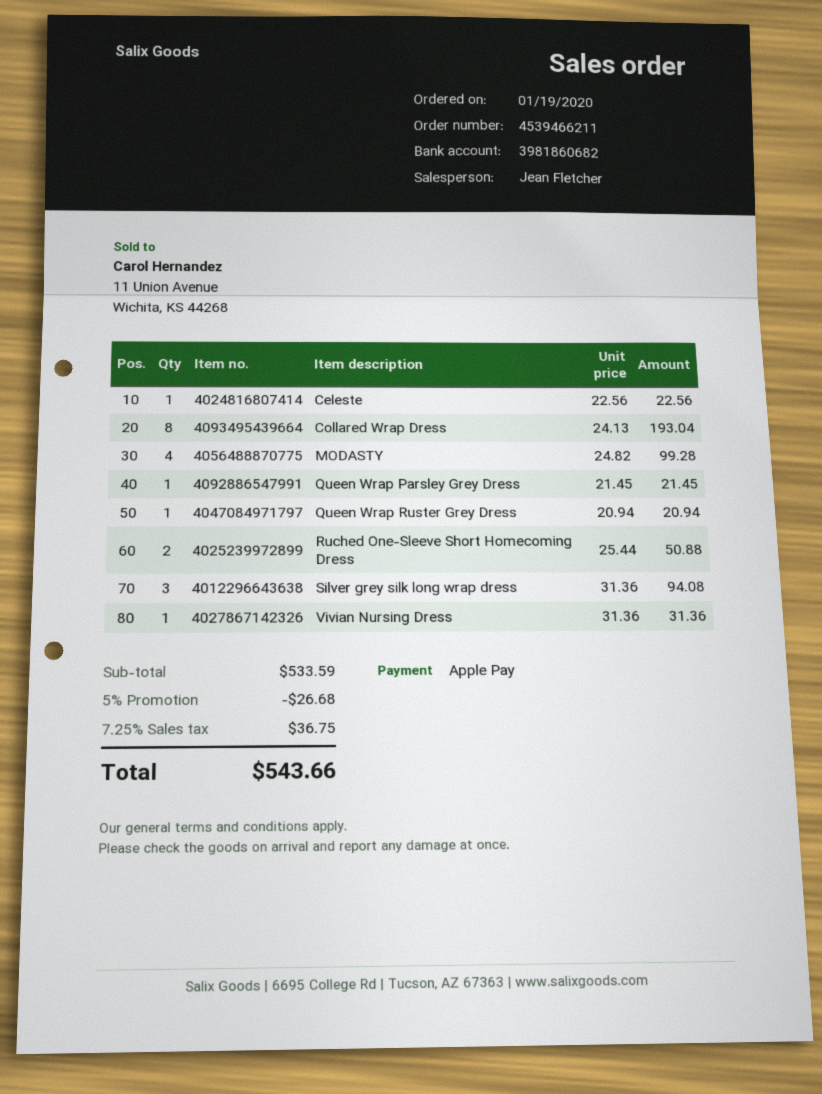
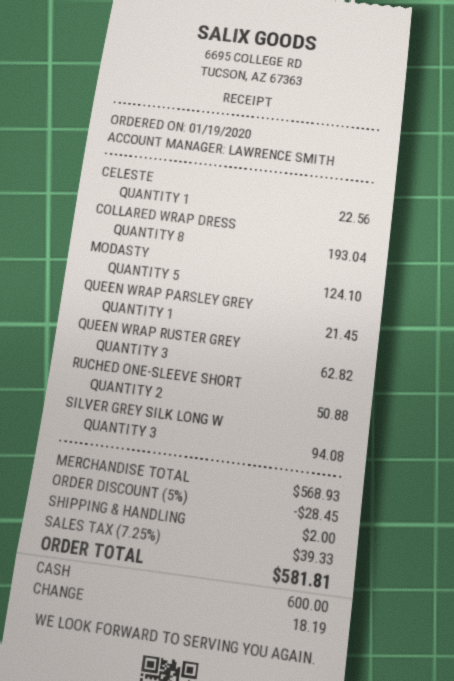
sales rep: Jean Fletcher -> LAWRENCE SMITH
payment method: Apple Pay -> cash
MODASTY: 4 for 99.28 -> 5 for 124.10
Queen Wrap Ruster Grey Dress: 1 for 20.94 -> 3 for 62.82
Vivian Nursing Dress: 1 for 31.36 -> none
subtotal: 533.59 -> 568.93
discount: 5% = 26.68 -> 5% = 28.45
shipping: none -> 2.00
tax: 7.25% = 36.75 -> 7.25% = 39.33
total: 543.66 -> 581.81

